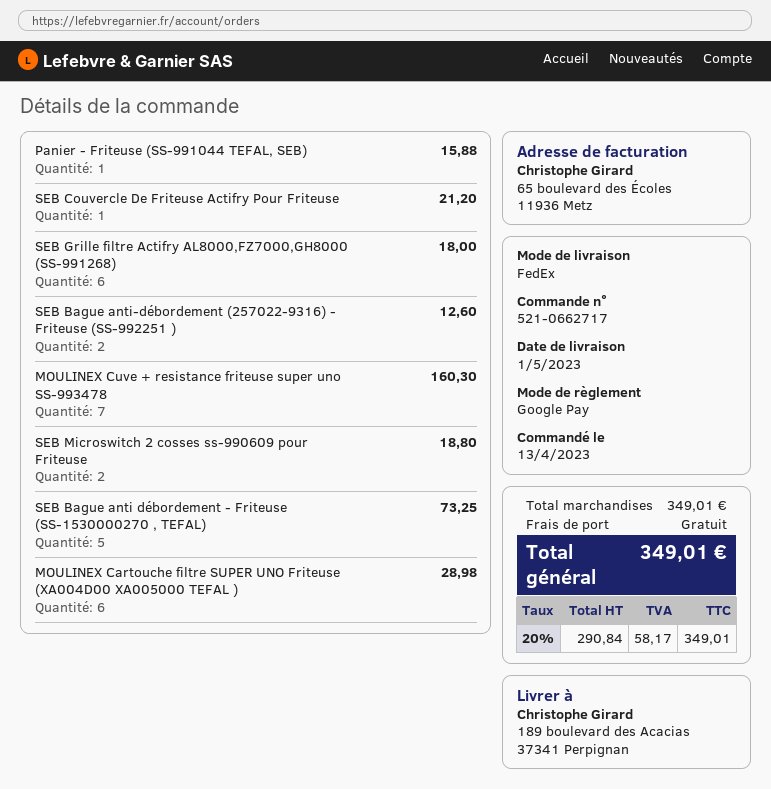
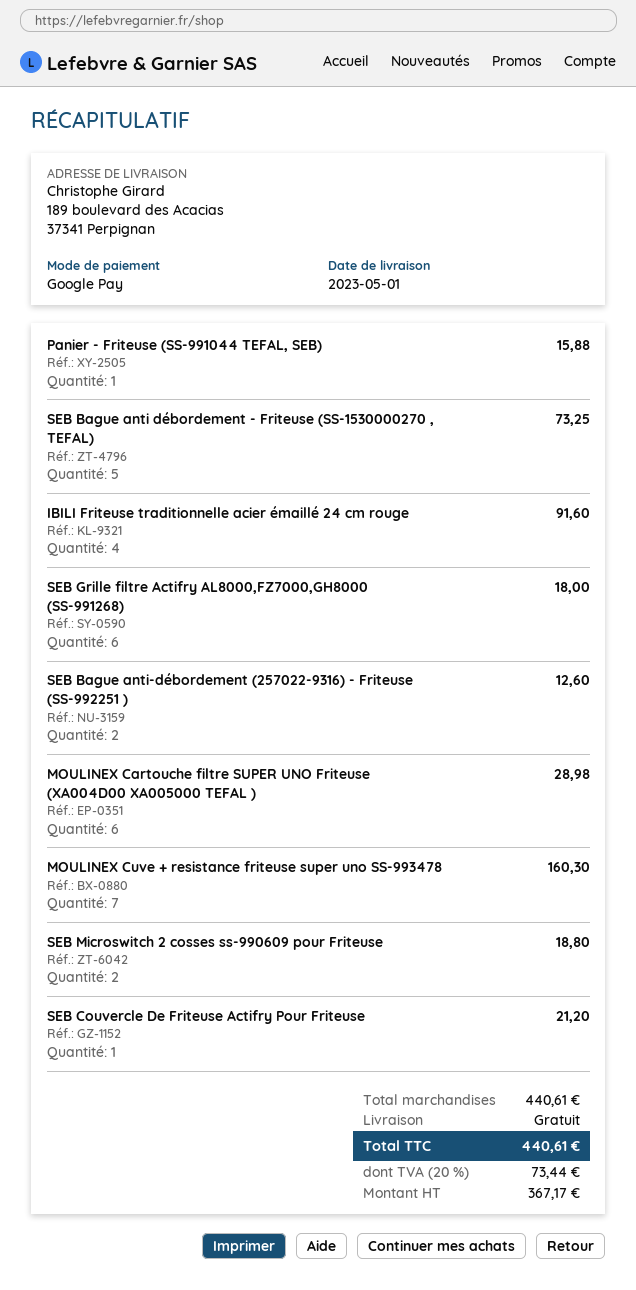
IBILI Friteuse traditionnelle acier émaillé 24 cm rouge: none -> 4 for 91.60
subtotal: 349.01 -> 440.61
net: 290.84 -> 367.17
tax: 20% = 58.17 -> 20% = 73.44
total: 349.01 -> 440.61

